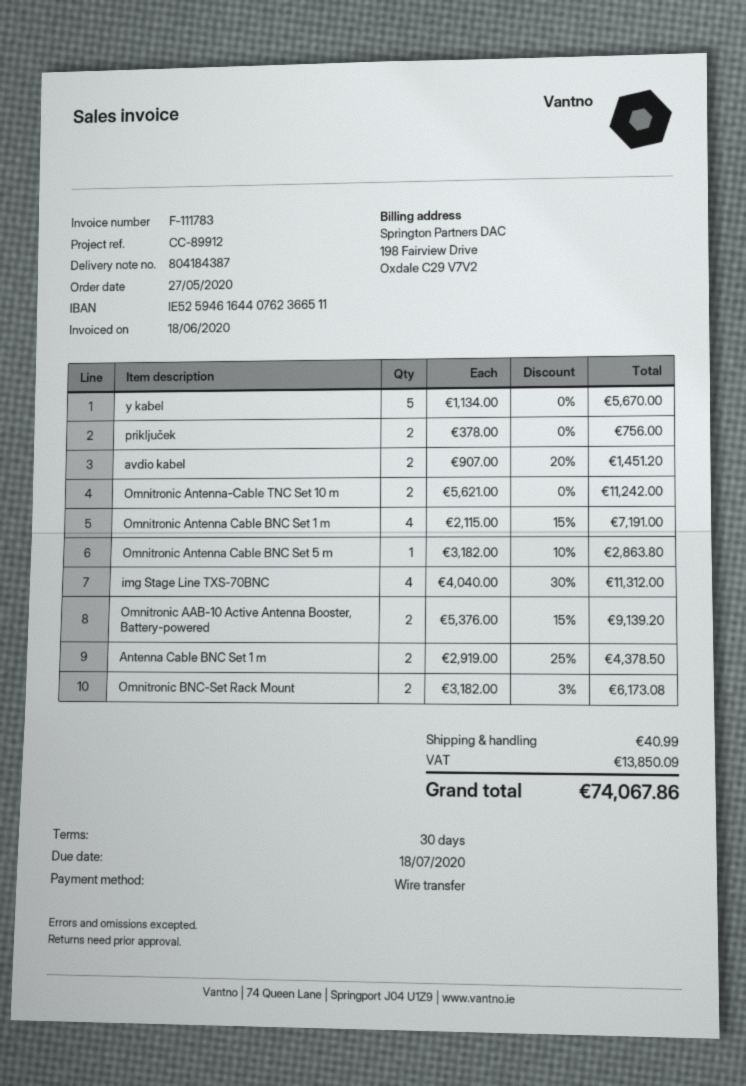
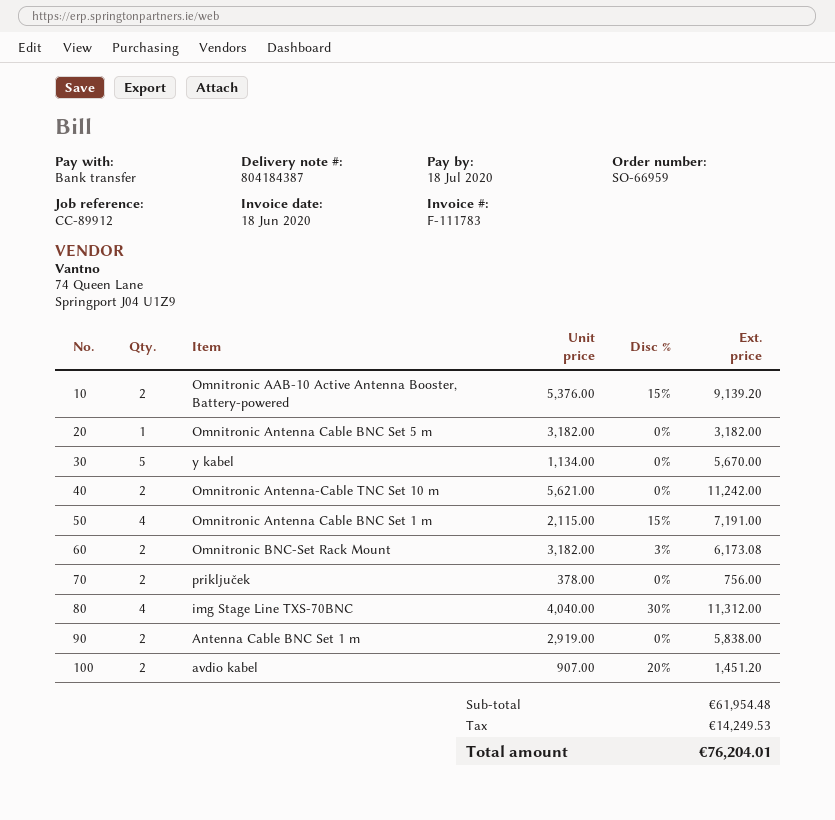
Omnitronic Antenna Cable BNC Set 5 m: 1 x 3182.00 - 10% = 2863.80 -> 1 x 3182.00 = 3182.00
Antenna Cable BNC Set 1 m: 2 x 2919.00 - 25% = 4378.50 -> 2 x 2919.00 = 5838.00
shipping: 40.99 -> none
tax: 13850.09 -> 14249.53
total: 74067.86 -> 76204.01

